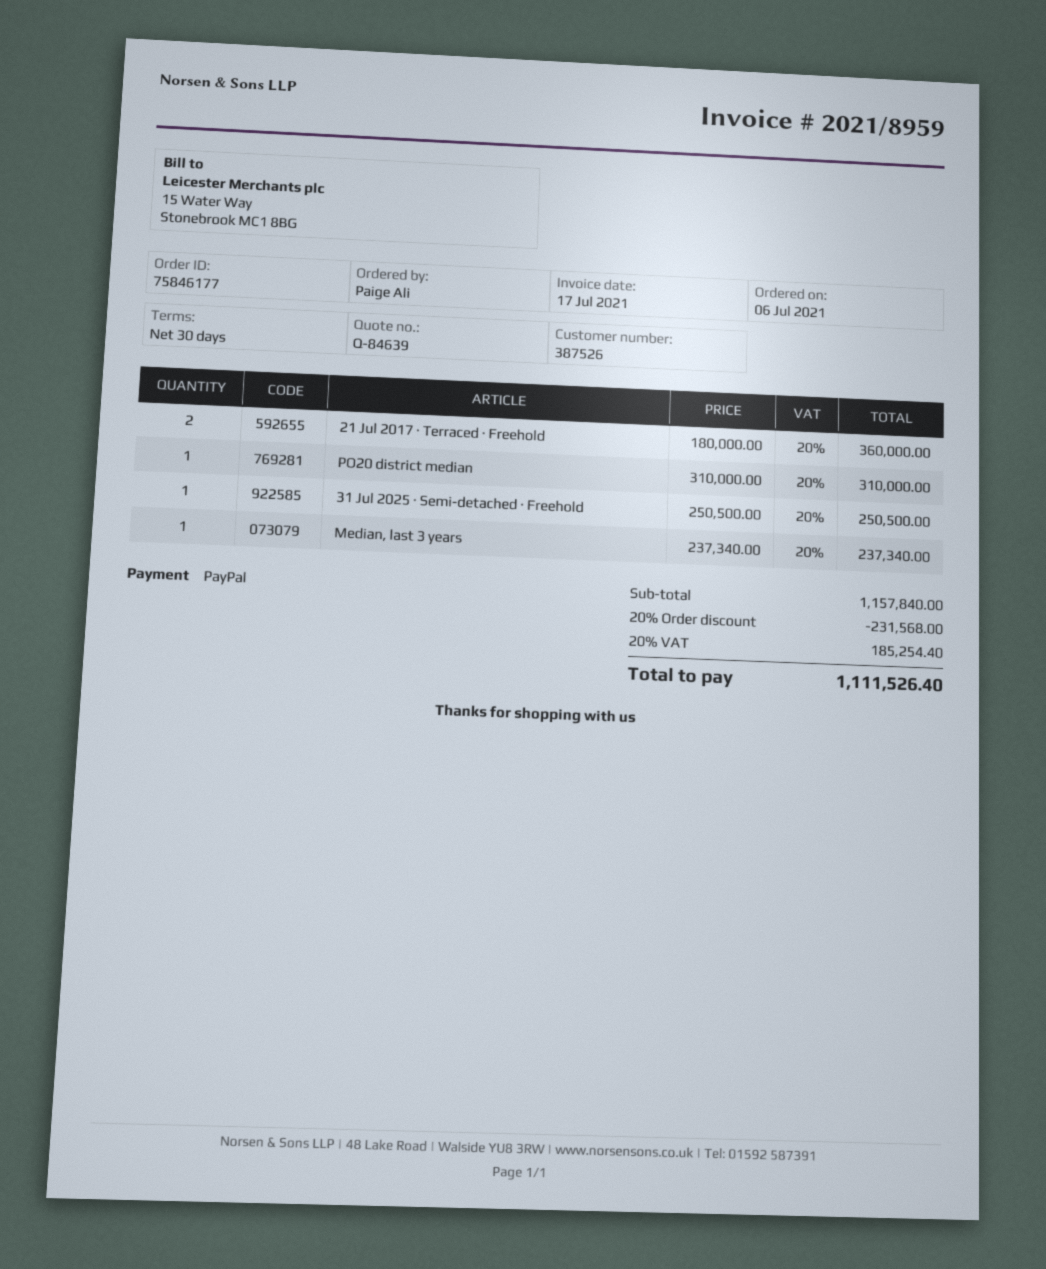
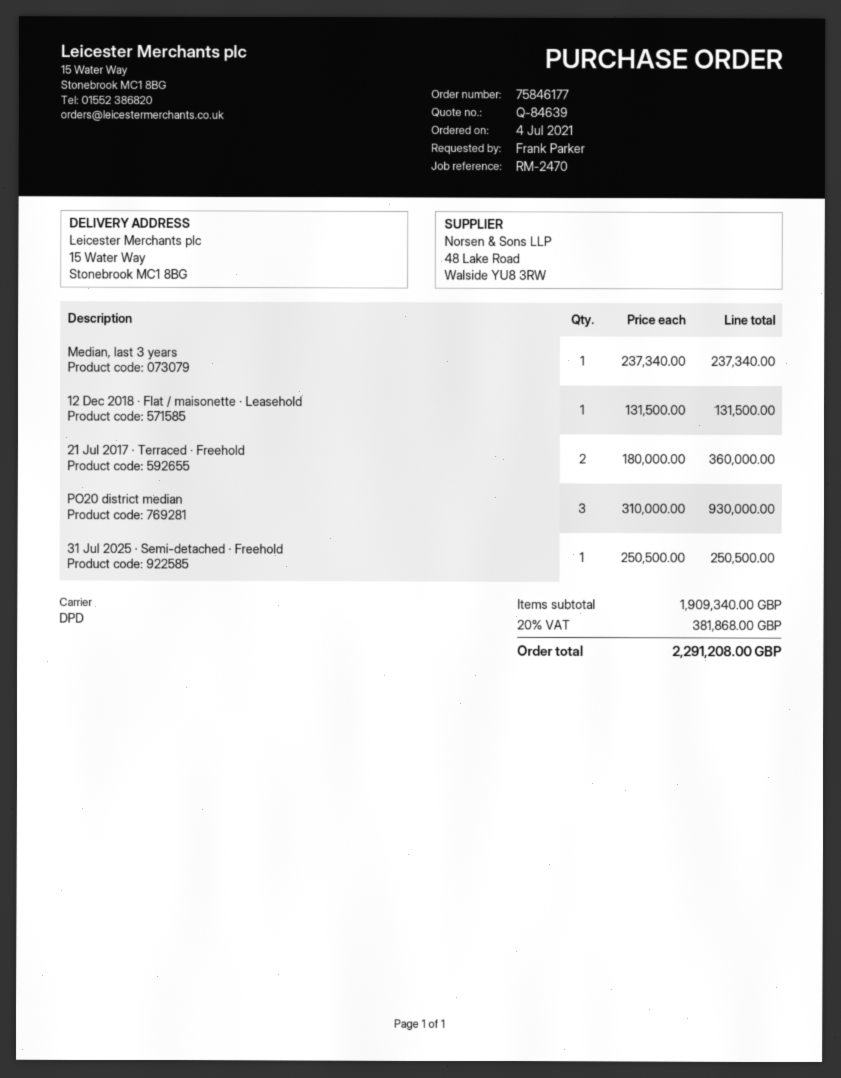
order date: 2021-07-06 -> 2021-07-04
ordered by: Paige Ali -> Frank Parker
PO20 district median: 1 x 310000.00 = 310000.00 -> 3 x 310000.00 = 930000.00
12 Dec 2018 · Flat / maisonette · Leasehold: none -> 1 x 131500.00 = 131500.00
subtotal: 1157840.00 -> 1909340.00
discount: 20% = 231568.00 -> none
tax: 20% = 185254.40 -> 20% = 381868.00
total: 1111526.40 -> 2291208.00

